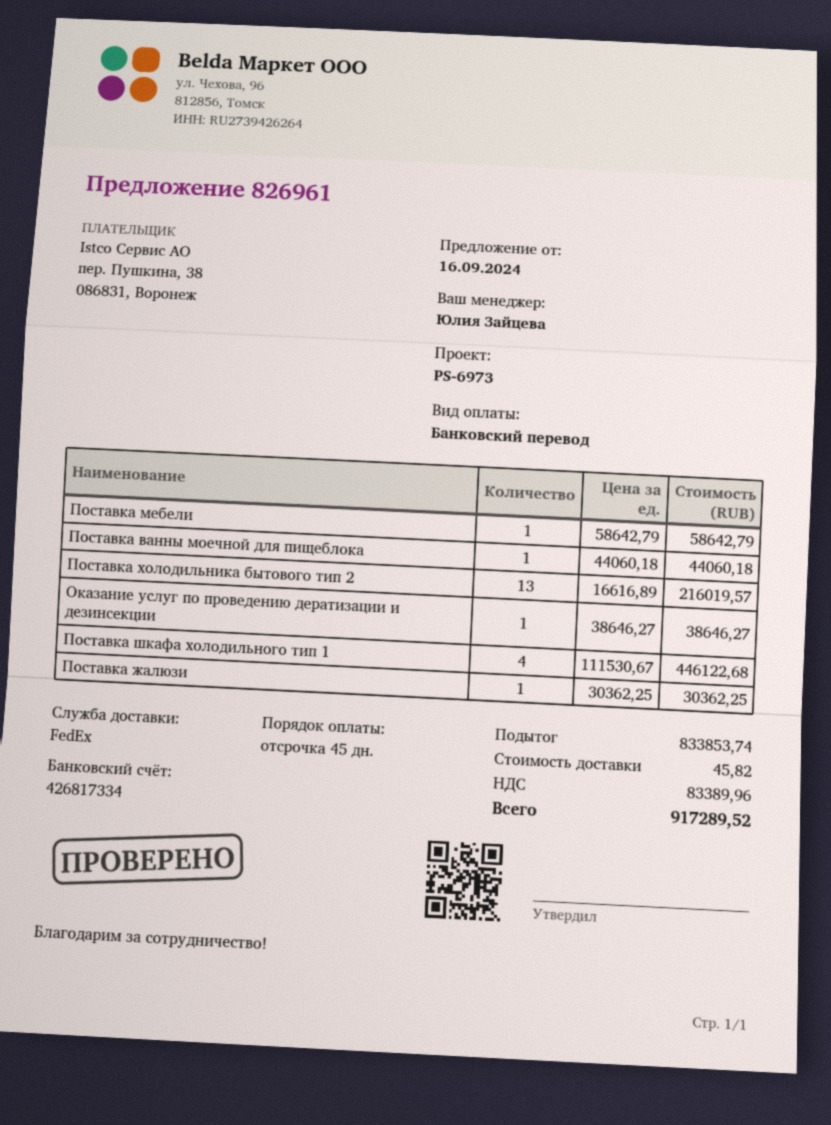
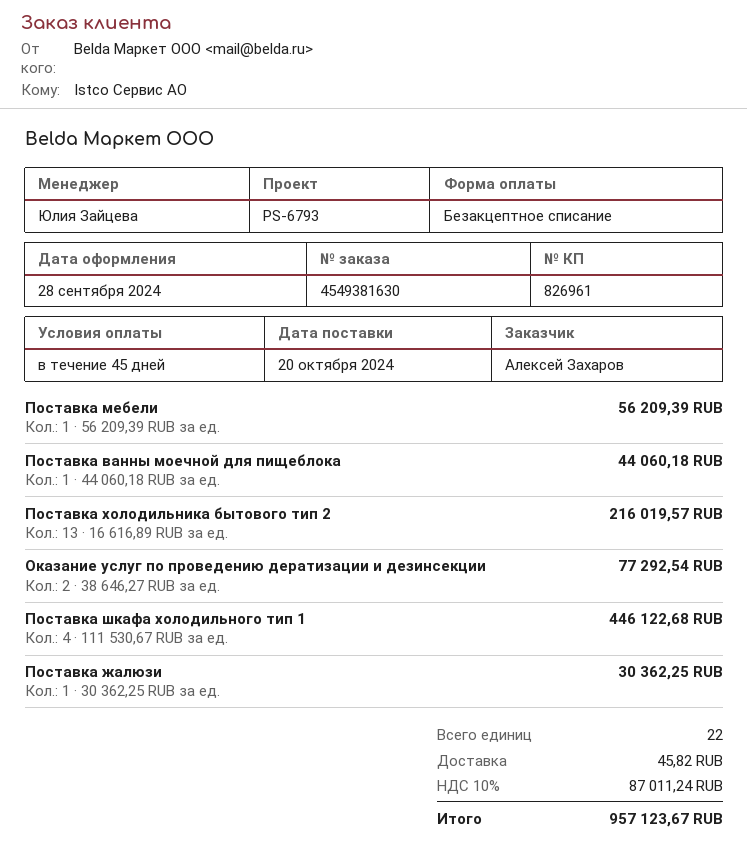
reference: PS-6973 -> PS-6793
payment method: bank transfer -> direct debit
Поставка мебели: 1 x 58642.79 = 58642.79 -> 1 x 56209.39 = 56209.39
Оказание услуг по проведению дератизации и дезинсекции: 1 x 38646.27 = 38646.27 -> 2 x 38646.27 = 77292.54
tax: 83389.96 -> 87011.24
total: 917289.52 -> 957123.67

